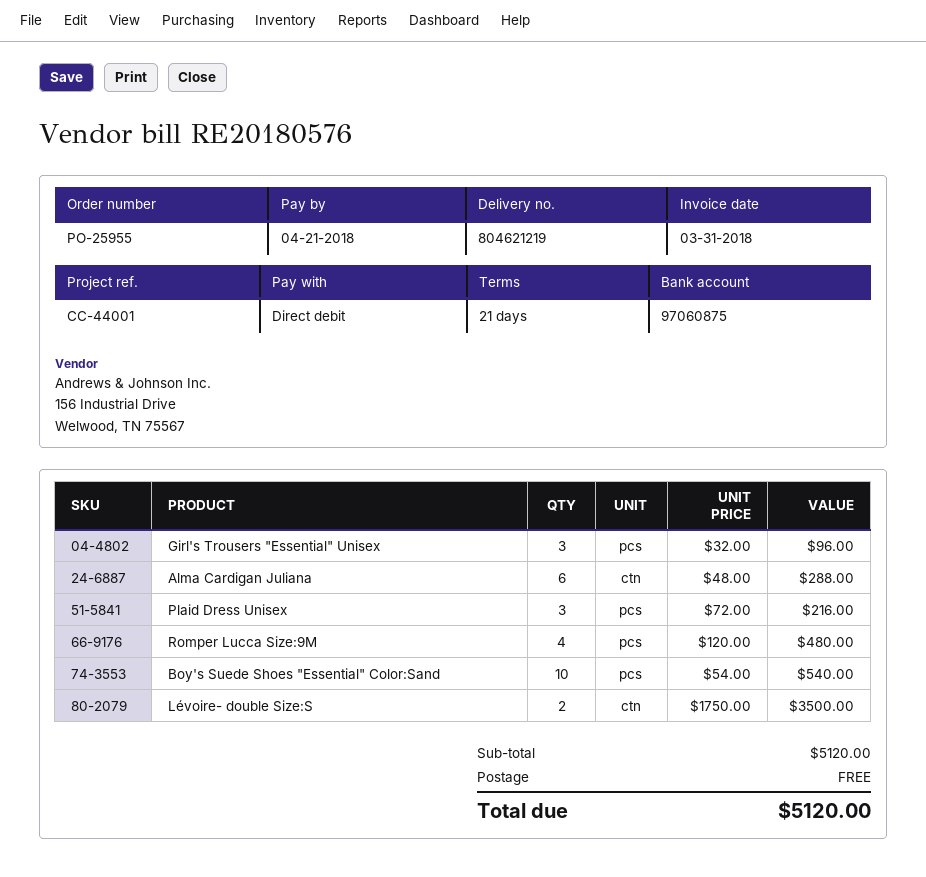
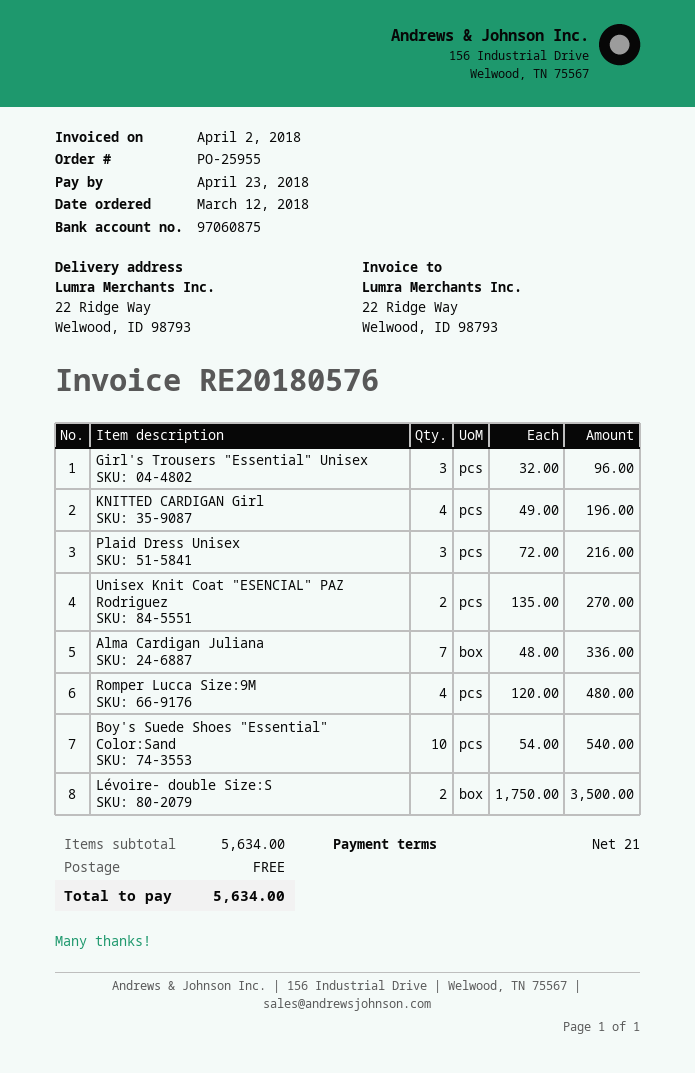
invoice date: 2018-03-31 -> 2018-04-02
due date: 2018-04-21 -> 2018-04-23
Alma Cardigan Juliana: 6 x 48.00 = 288.00 -> 7 x 48.00 = 336.00
KNITTED CARDIGAN Girl: none -> 4 x 49.00 = 196.00
Unisex Knit Coat "ESENCIAL" PAZ Rodriguez: none -> 2 x 135.00 = 270.00
subtotal: 5120.00 -> 5634.00
total: 5120.00 -> 5634.00

